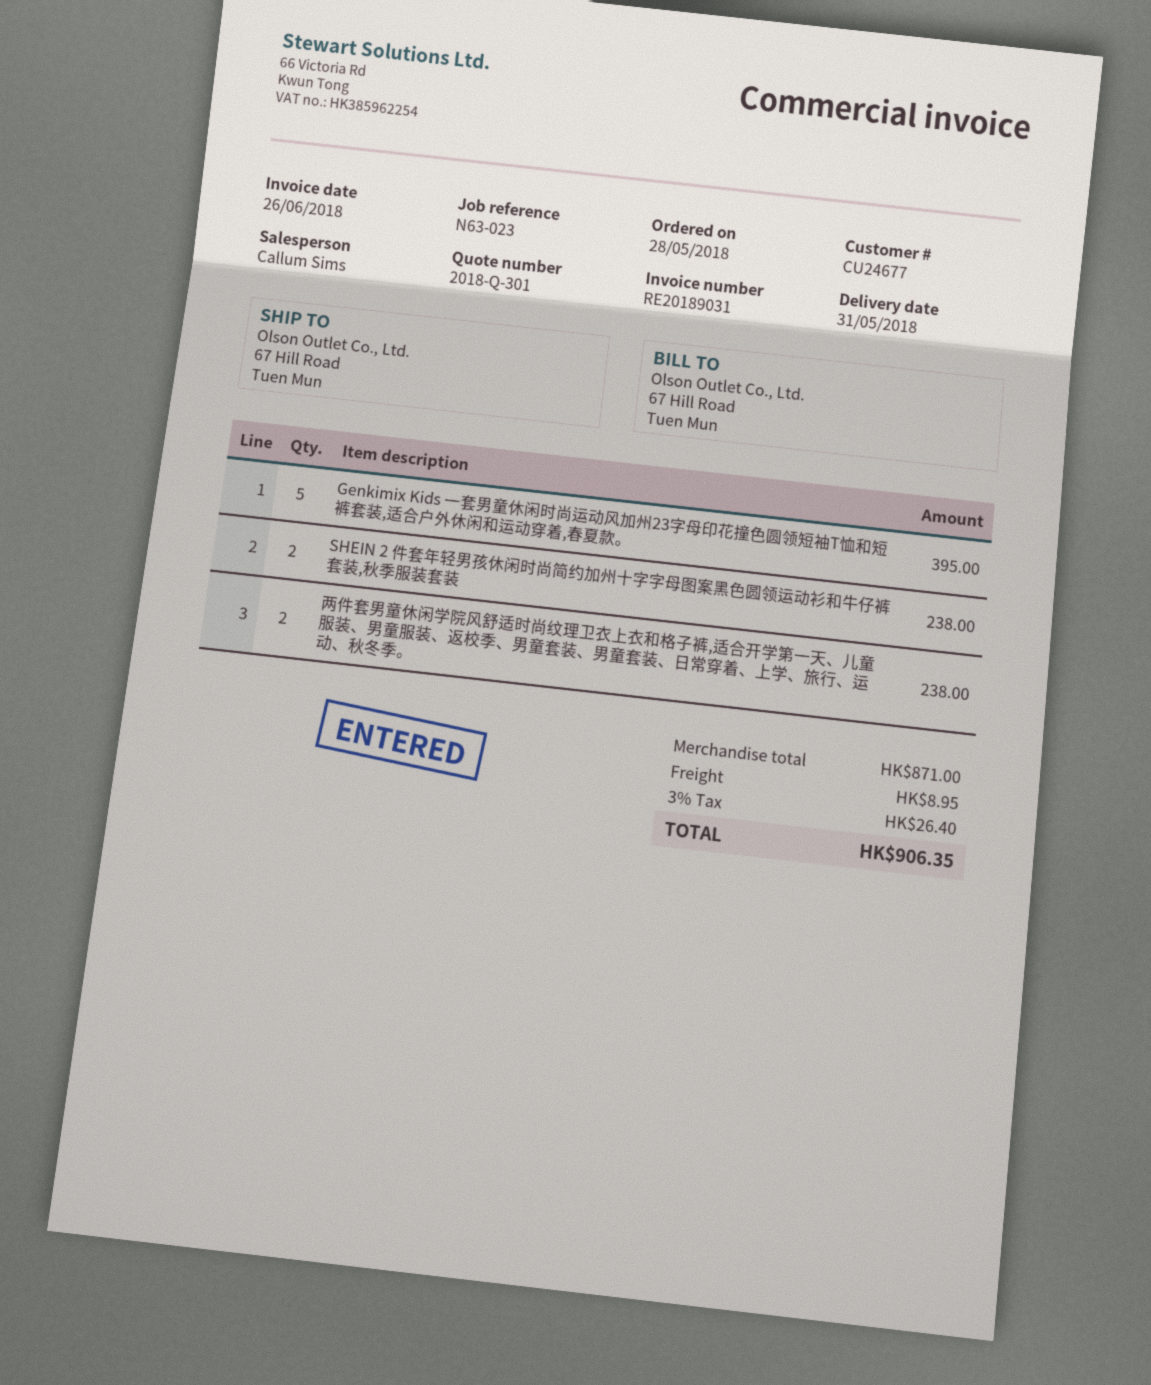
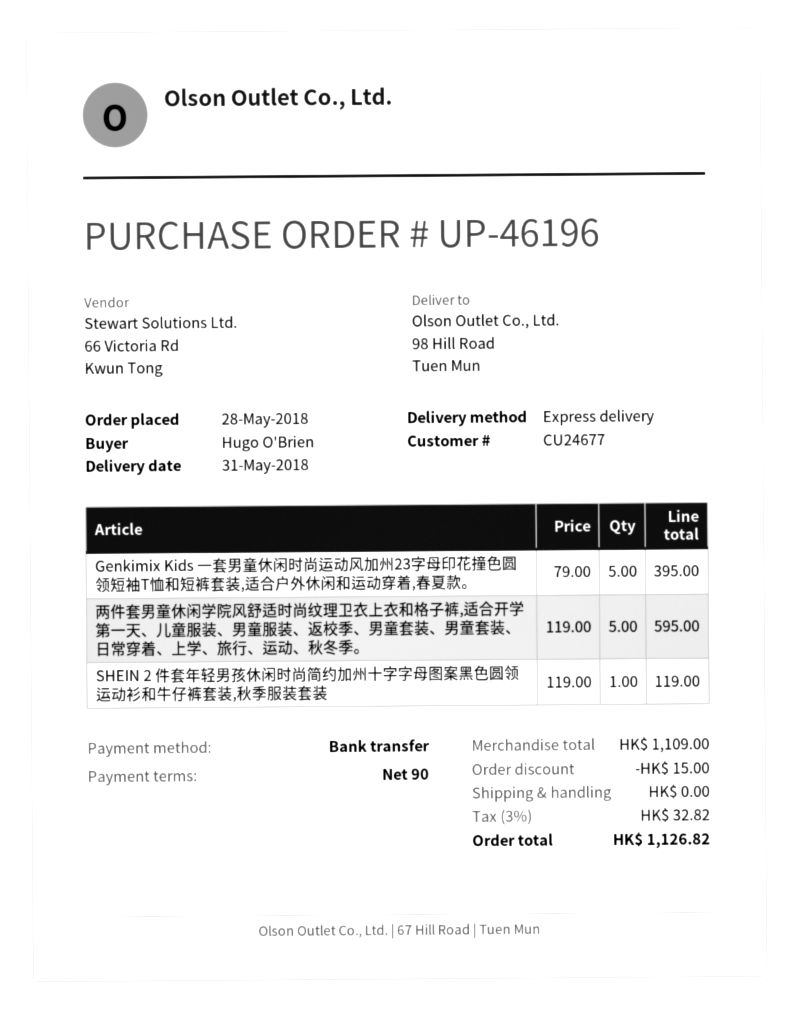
ship to: 67 Hill Road, Tuen Mun -> 98 Hill Road, Tuen Mun
SHEIN 2 件套年轻男孩休闲时尚简约加州十字字母图案黑色圆领运动衫和牛仔裤套装,秋季服装套装: 2 for 238.00 -> 1 for 119.00
两件套男童休闲学院风舒适时尚纹理卫衣上衣和格子裤,适合开学第一天、儿童服装、男童服装、返校季、男童套装、男童套装、日常穿着、上学、旅行、运动、秋冬季。: 2 for 238.00 -> 5 for 595.00
subtotal: 871.00 -> 1109.00
discount: none -> 15.00
shipping: 8.95 -> 0.00
tax: 3% = 26.40 -> 3% = 32.82
total: 906.35 -> 1126.82

